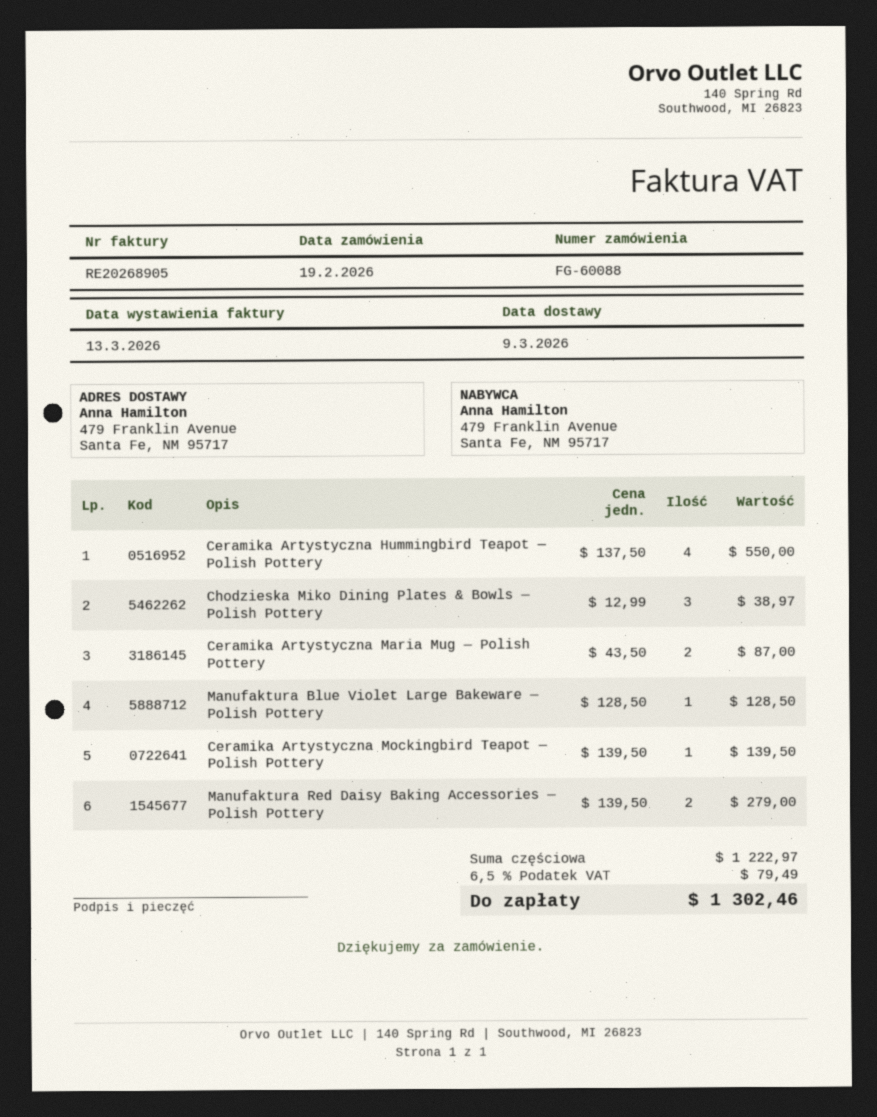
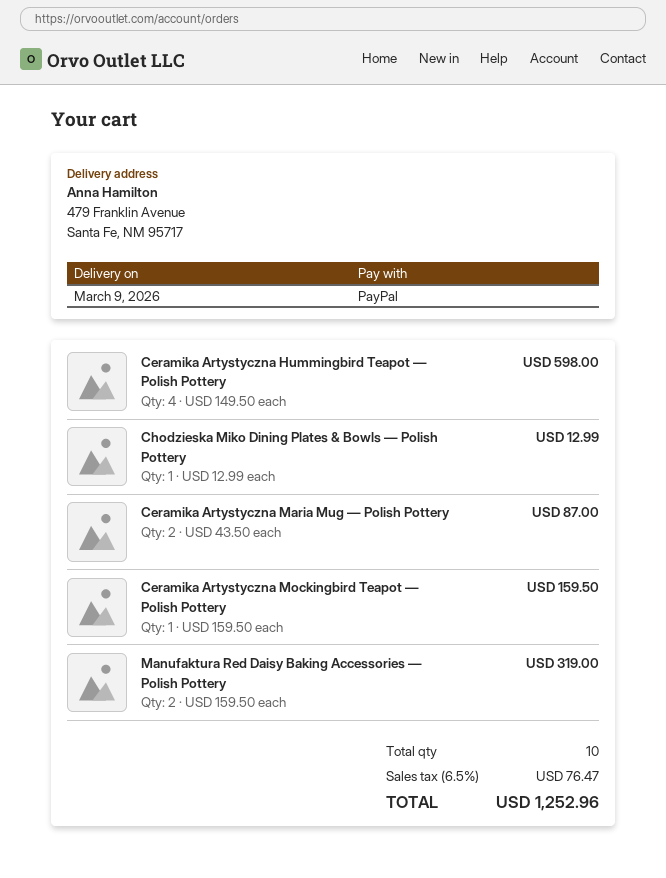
Ceramika Artystyczna Hummingbird Teapot — Polish Pottery: 4 x 137.50 = 550.00 -> 4 x 149.50 = 598.00
Chodzieska Miko Dining Plates & Bowls — Polish Pottery: 3 x 12.99 = 38.97 -> 1 x 12.99 = 12.99
Manufaktura Blue Violet Large Bakeware — Polish Pottery: 1 x 128.50 = 128.50 -> none
Ceramika Artystyczna Mockingbird Teapot — Polish Pottery: 1 x 139.50 = 139.50 -> 1 x 159.50 = 159.50
Manufaktura Red Daisy Baking Accessories — Polish Pottery: 2 x 139.50 = 279.00 -> 2 x 159.50 = 319.00
tax: 6.5% = 79.49 -> 6.5% = 76.47
total: 1302.46 -> 1252.96

